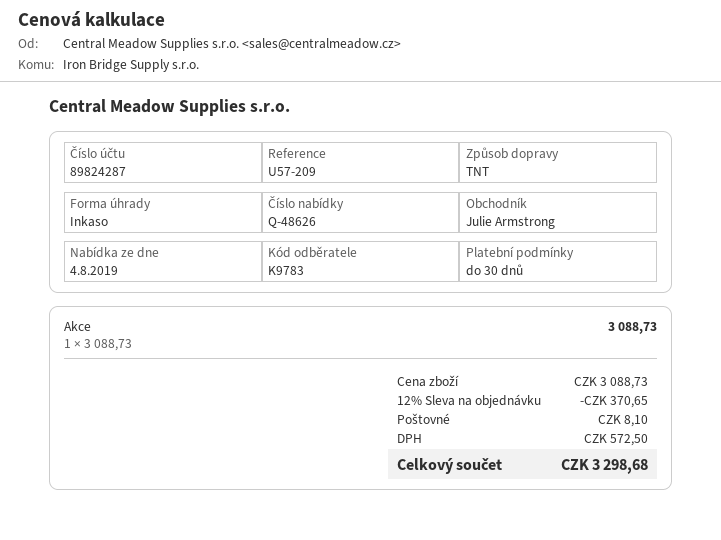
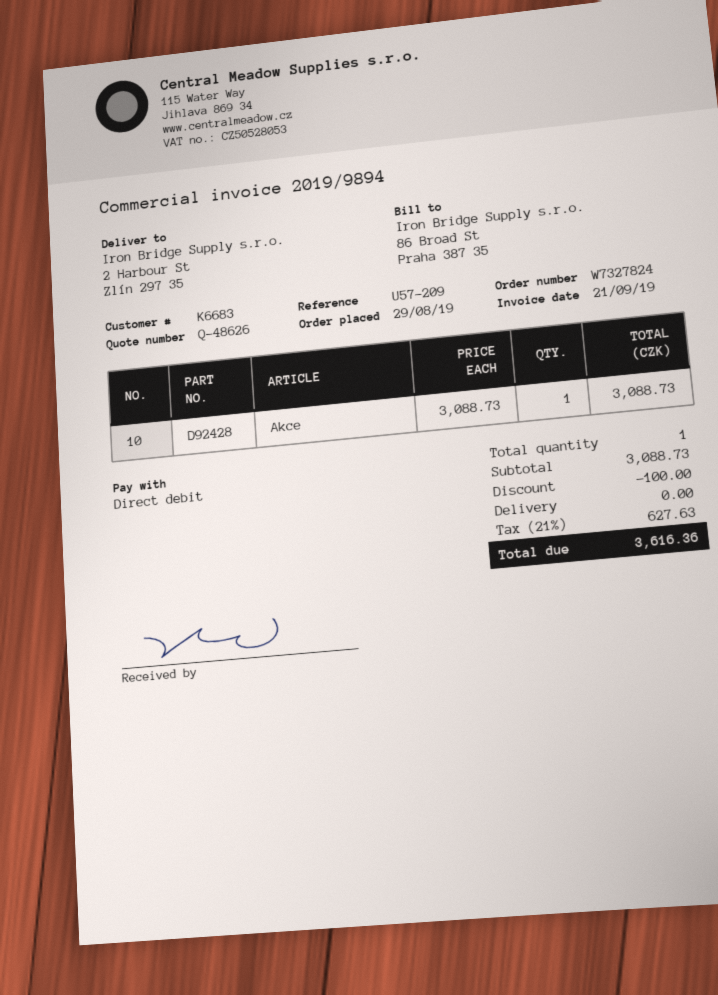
customer number: K9783 -> K6683
discount: 370.65 -> 100.00
shipping: 8.10 -> 0.00
tax: 572.50 -> 627.63
total: 3298.68 -> 3616.36

